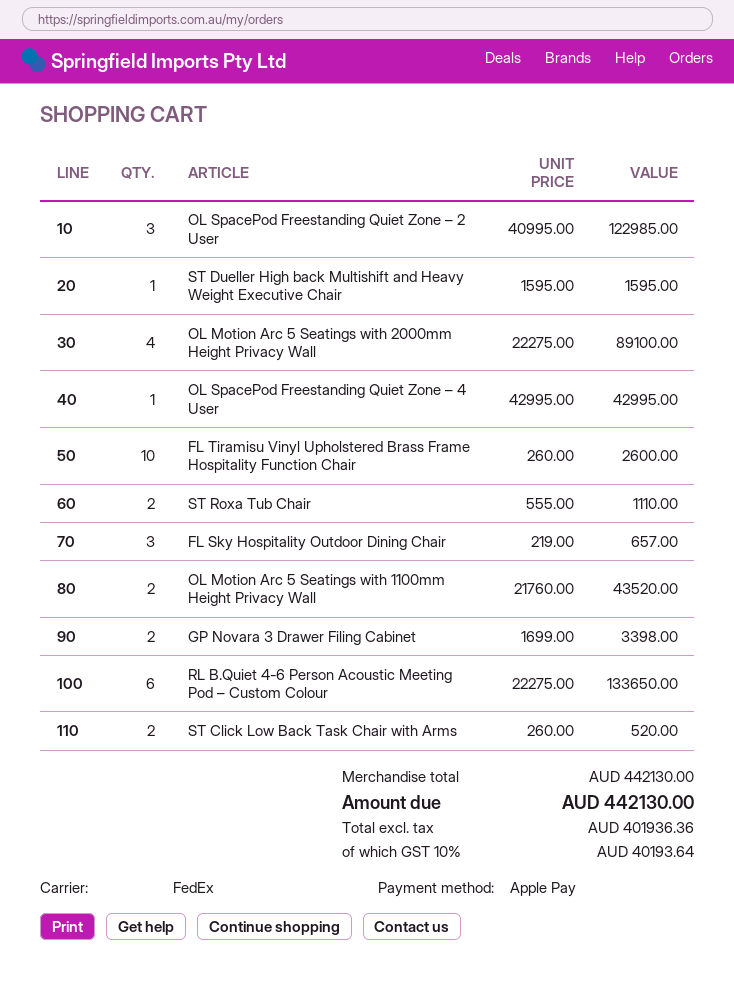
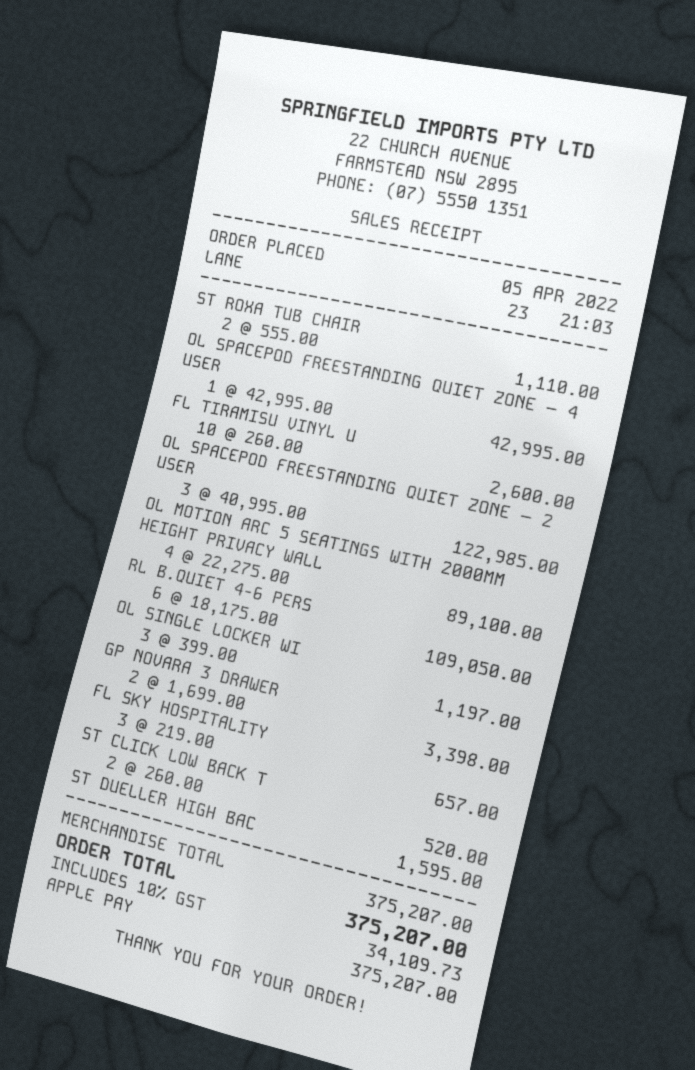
OL Motion Arc 5 Seatings with 1100mm Height Privacy Wall: 2 x 21760.00 = 43520.00 -> none
RL B.Quiet 4-6 Person Acoustic Meeting Pod – Custom Colour: 6 x 22275.00 = 133650.00 -> 6 x 18175.00 = 109050.00
OL SINGLE LOCKER WI: none -> 3 x 399.00 = 1197.00
subtotal: 442130.00 -> 375207.00
tax: 10% = 40193.64 -> 10% = 34109.73
total: 442130.00 -> 375207.00

